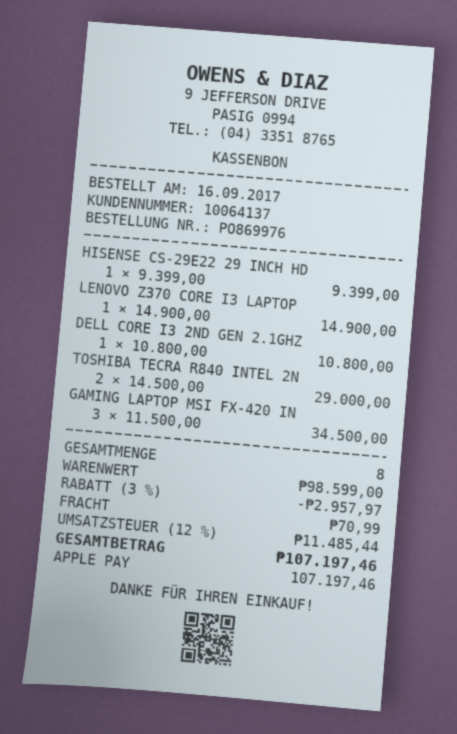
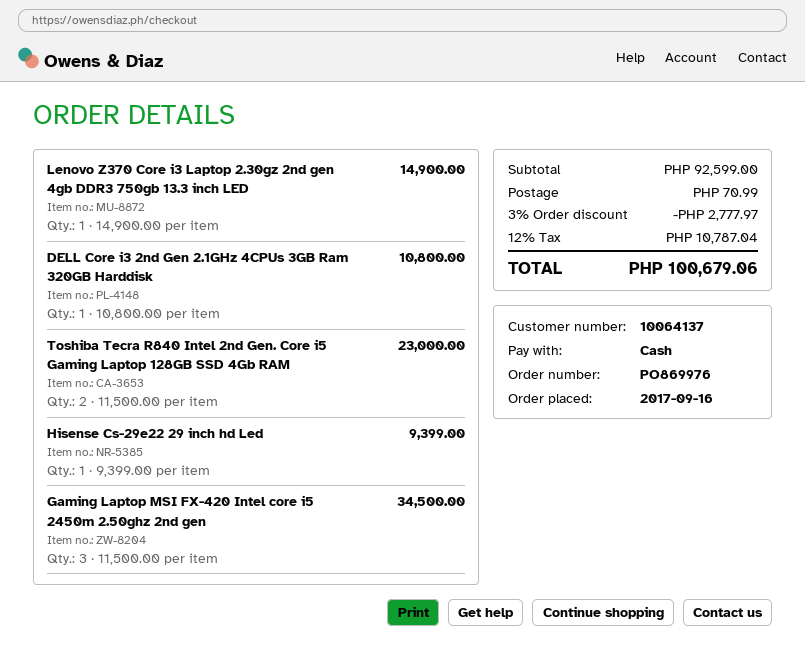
payment method: Apple Pay -> cash
TOSHIBA TECRA R840 INTEL 2N: 2 x 14500.00 = 29000.00 -> 2 x 11500.00 = 23000.00
subtotal: 98599.00 -> 92599.00
discount: 3% = 2957.97 -> 3% = 2777.97
tax: 12% = 11485.44 -> 12% = 10787.04
total: 107197.46 -> 100679.06

